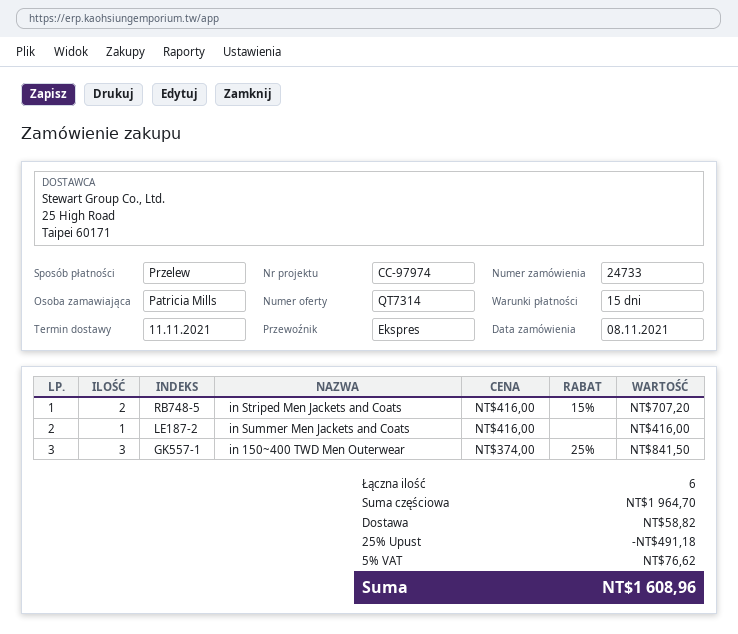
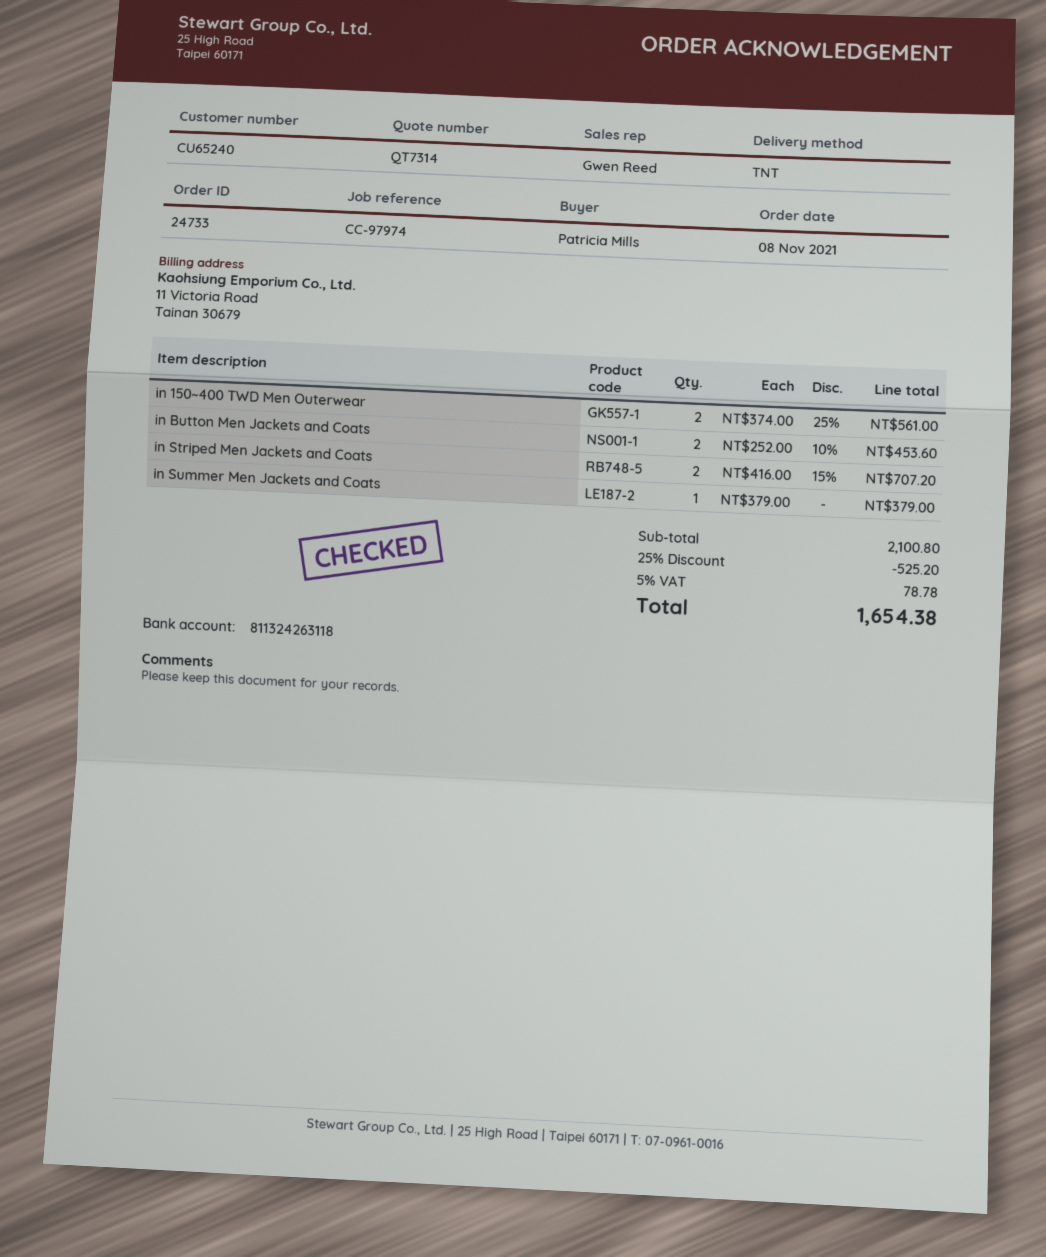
shipping method: express -> TNT
in Summer Men Jackets and Coats: 1 x 416.00 = 416.00 -> 1 x 379.00 = 379.00
in 150~400 TWD Men Outerwear: 3 x 374.00 - 25% = 841.50 -> 2 x 374.00 - 25% = 561.00
in Button Men Jackets and Coats: none -> 2 x 252.00 - 10% = 453.60
subtotal: 1964.70 -> 2100.80
discount: 25% = 491.18 -> 25% = 525.20
shipping: 58.82 -> none
tax: 5% = 76.62 -> 5% = 78.78
total: 1608.96 -> 1654.38

